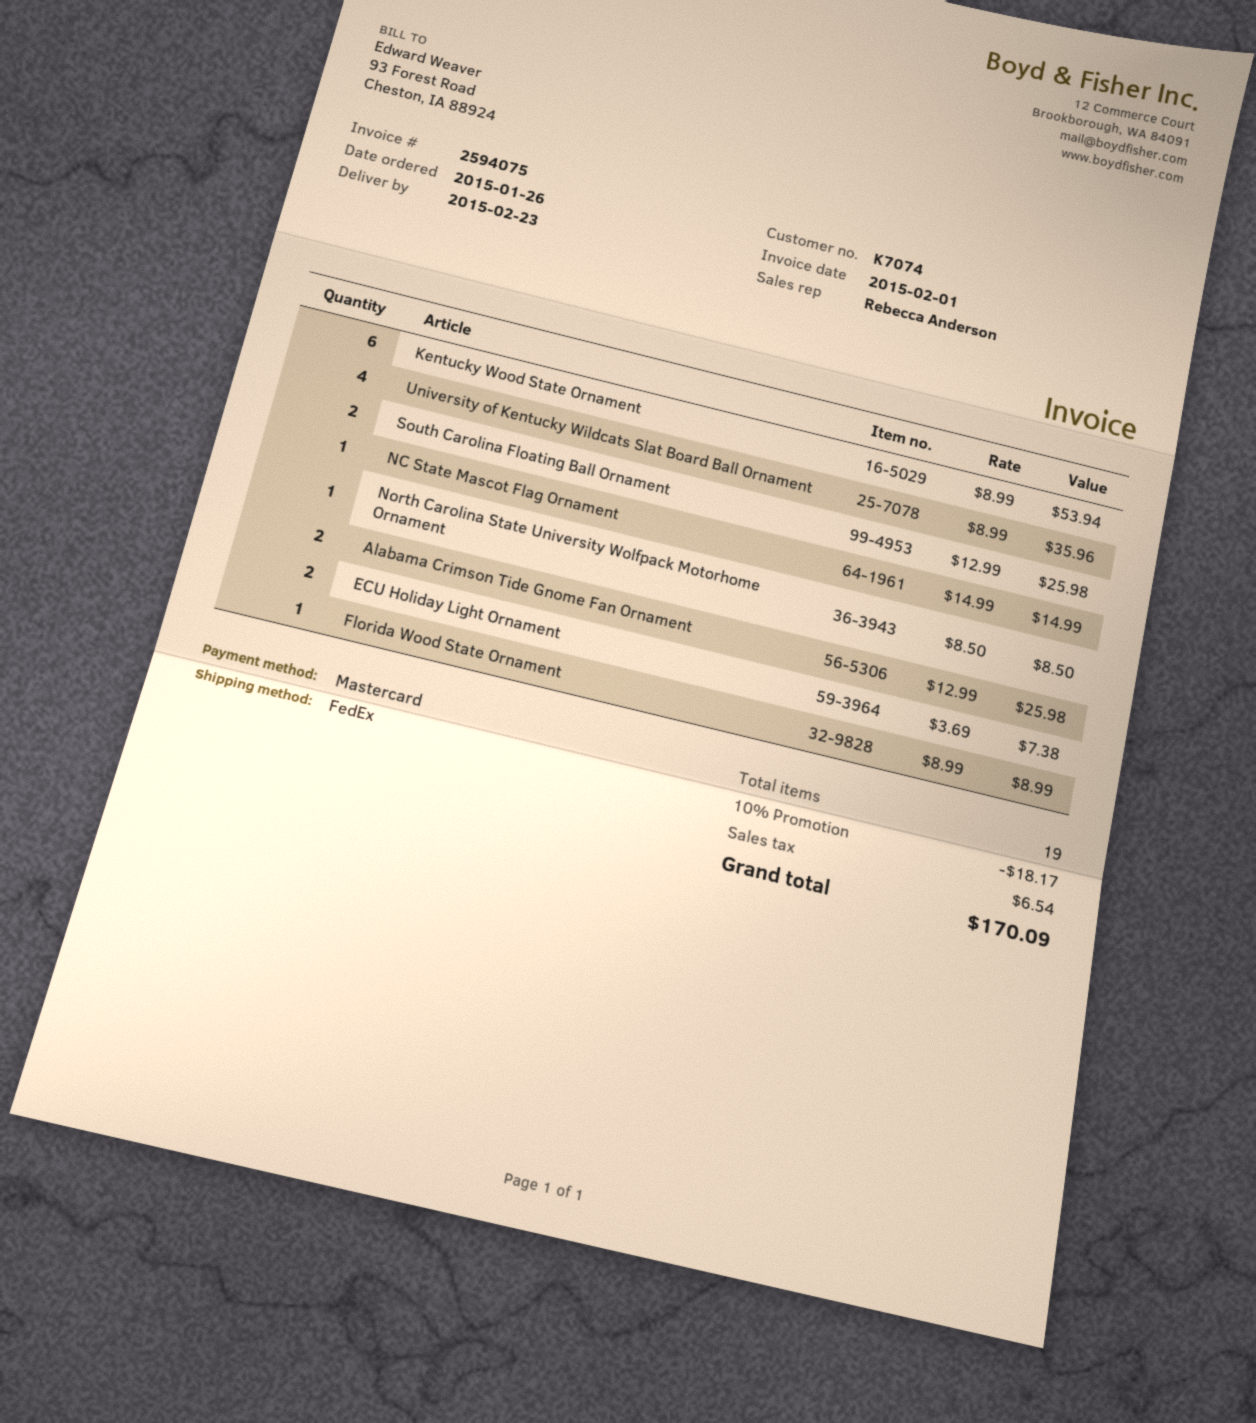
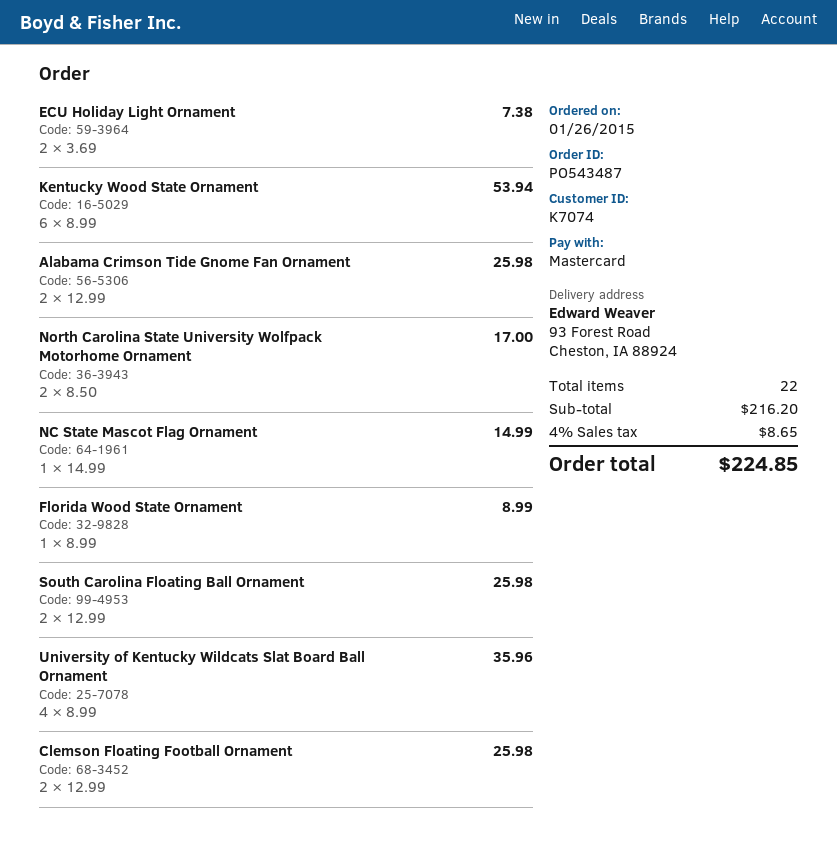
North Carolina State University Wolfpack Motorhome Ornament: 1 x 8.50 = 8.50 -> 2 x 8.50 = 17.00
Clemson Floating Football Ornament: none -> 2 x 12.99 = 25.98
total quantity: 19 -> 22
discount: 10% = 18.17 -> none
tax: 6.54 -> 8.65
total: 170.09 -> 224.85

